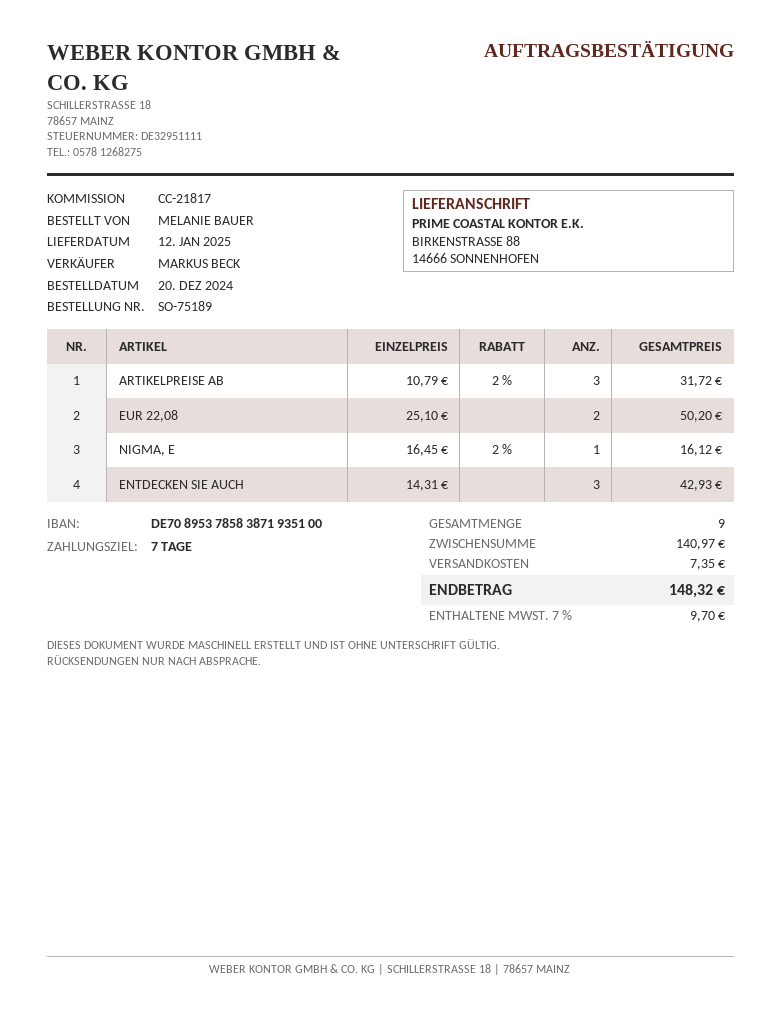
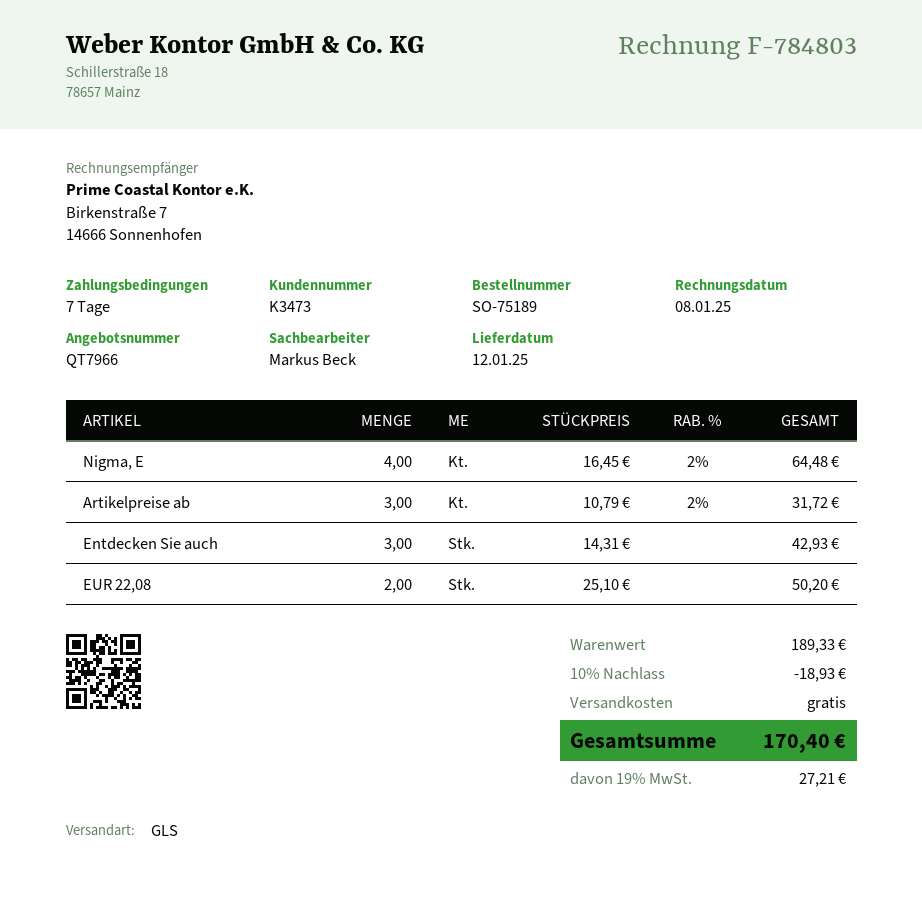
NIGMA, E: 1 x 16.45 - 2% = 16.12 -> 4 x 16.45 - 2% = 64.48
subtotal: 140.97 -> 189.33
discount: none -> 10% = 18.93
shipping: 7.35 -> 0.00
tax: 7% = 9.70 -> 19% = 27.21
total: 148.32 -> 170.40

